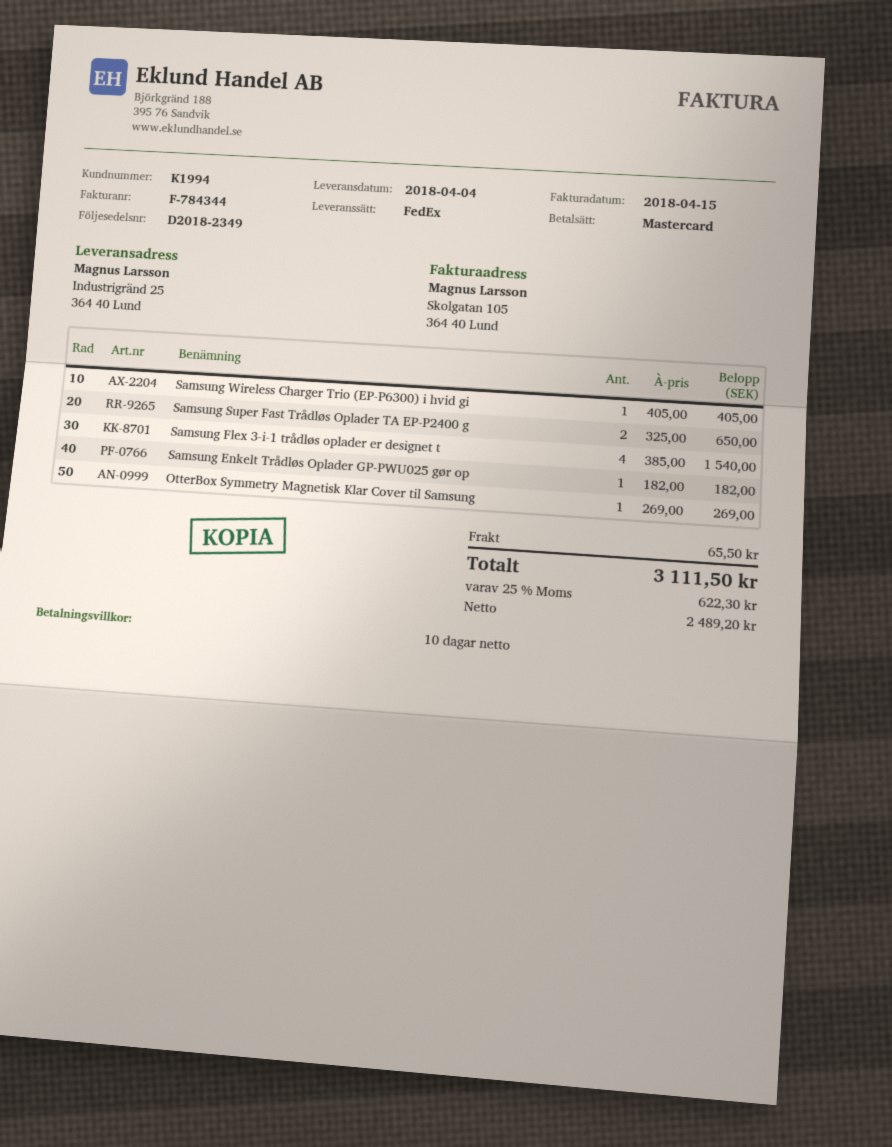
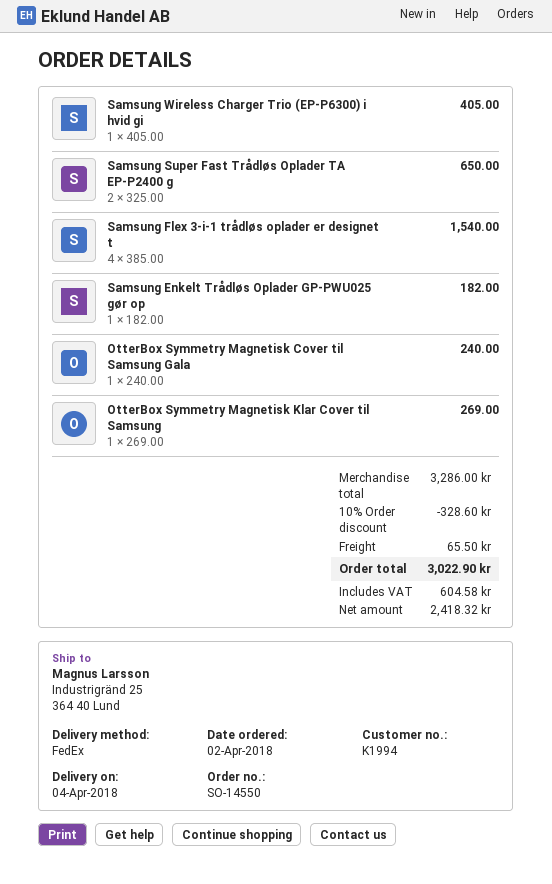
OtterBox Symmetry Magnetisk Cover til Samsung Gala: none -> 1 x 240.00 = 240.00
discount: none -> 10% = 328.60
net: 2489.20 -> 2418.32
tax: 622.30 -> 604.58
total: 3111.50 -> 3022.90

